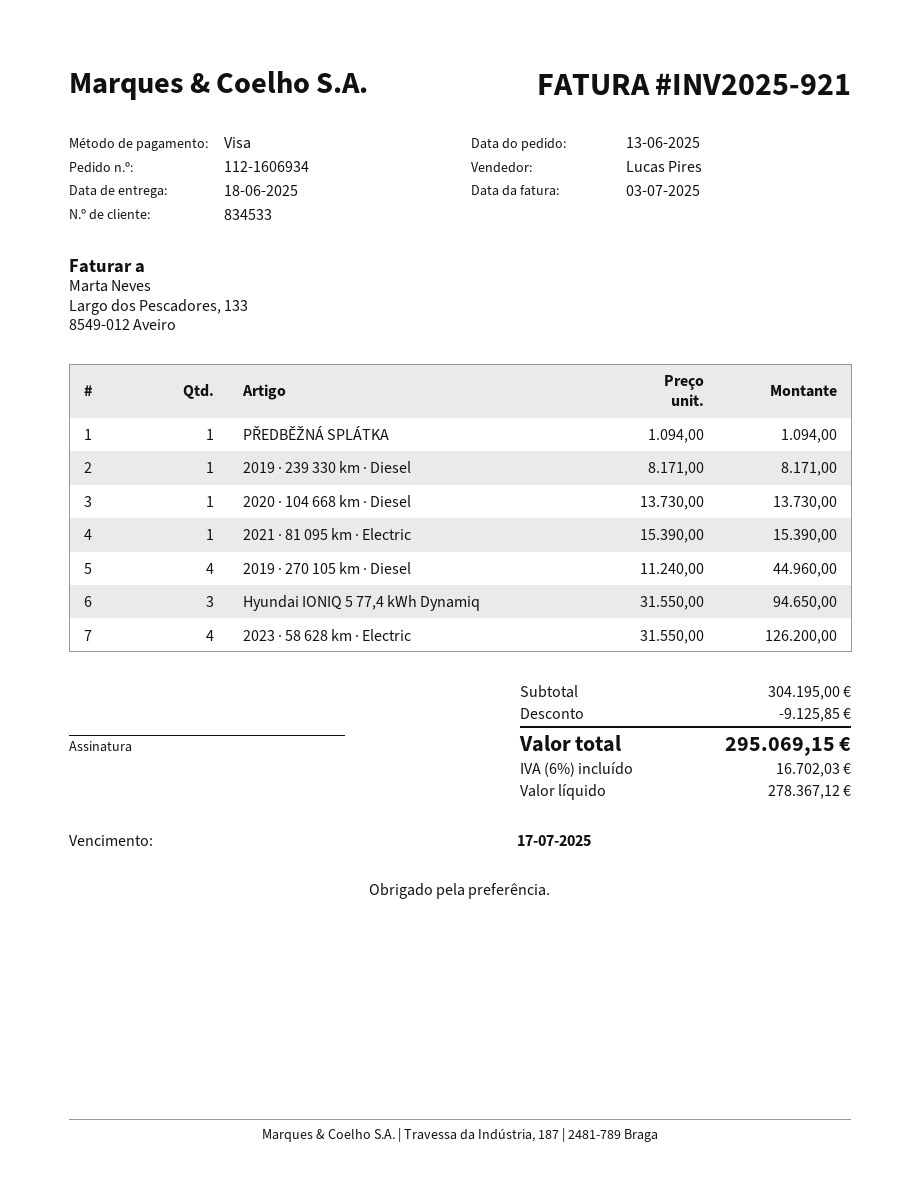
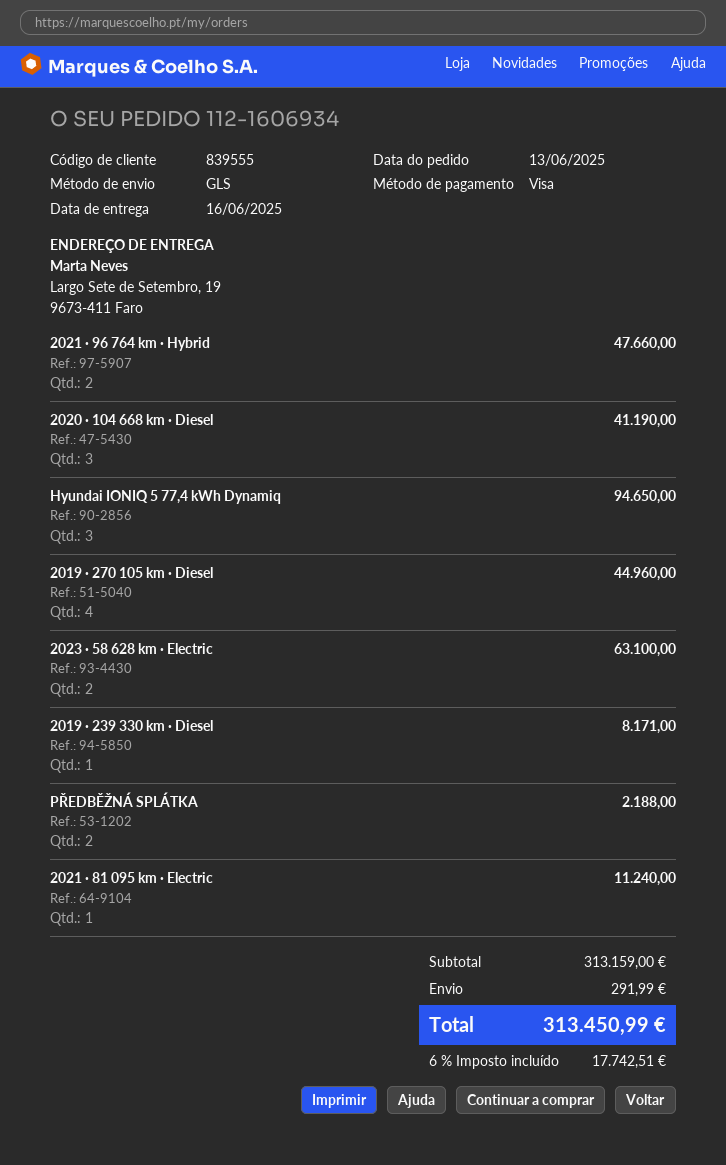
delivery date: 2025-06-18 -> 2025-06-16
customer number: 834533 -> 839555
PŘEDBĚŽNÁ SPLÁTKA: 1 for 1094.00 -> 2 for 2188.00
2020 · 104 668 km · Diesel: 1 for 13730.00 -> 3 for 41190.00
2021 · 81 095 km · Electric: 1 for 15390.00 -> 1 for 11240.00
2023 · 58 628 km · Electric: 4 for 126200.00 -> 2 for 63100.00
2021 · 96 764 km · Hybrid: none -> 2 for 47660.00
subtotal: 304195.00 -> 313159.00
discount: 9125.85 -> none
shipping: none -> 291.99
tax: 6% = 16702.03 -> 6% = 17742.51
total: 295069.15 -> 313450.99

